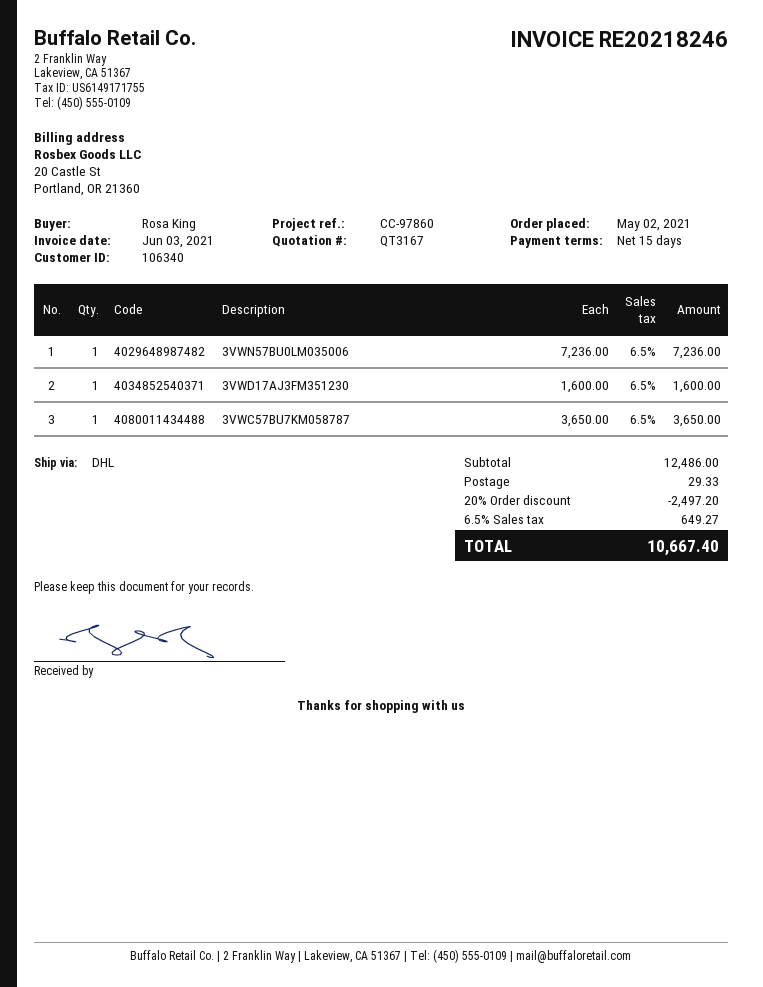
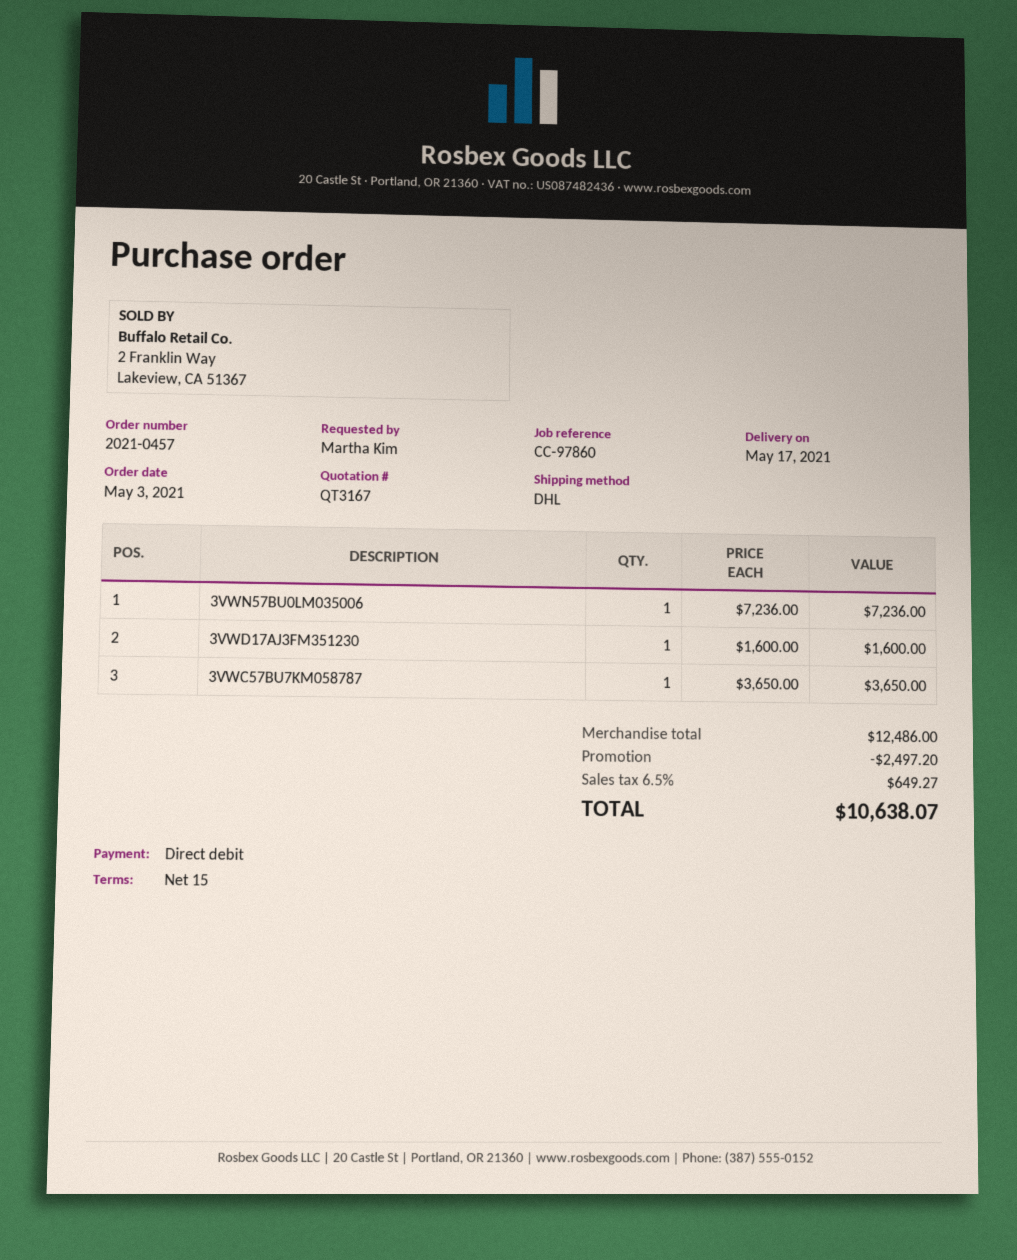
order date: 2021-05-02 -> 2021-05-03
ordered by: Rosa King -> Martha Kim
shipping: 29.33 -> none
total: 10667.40 -> 10638.07

